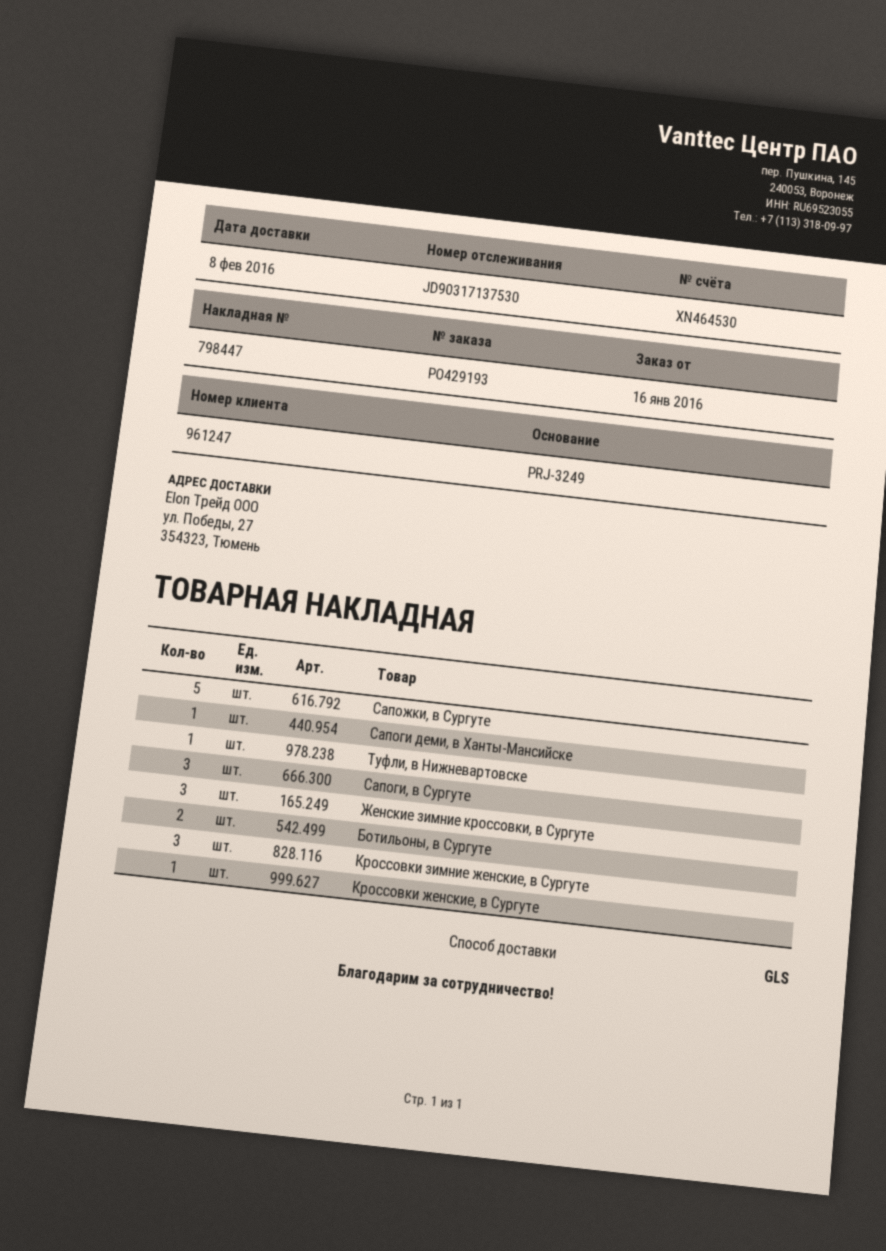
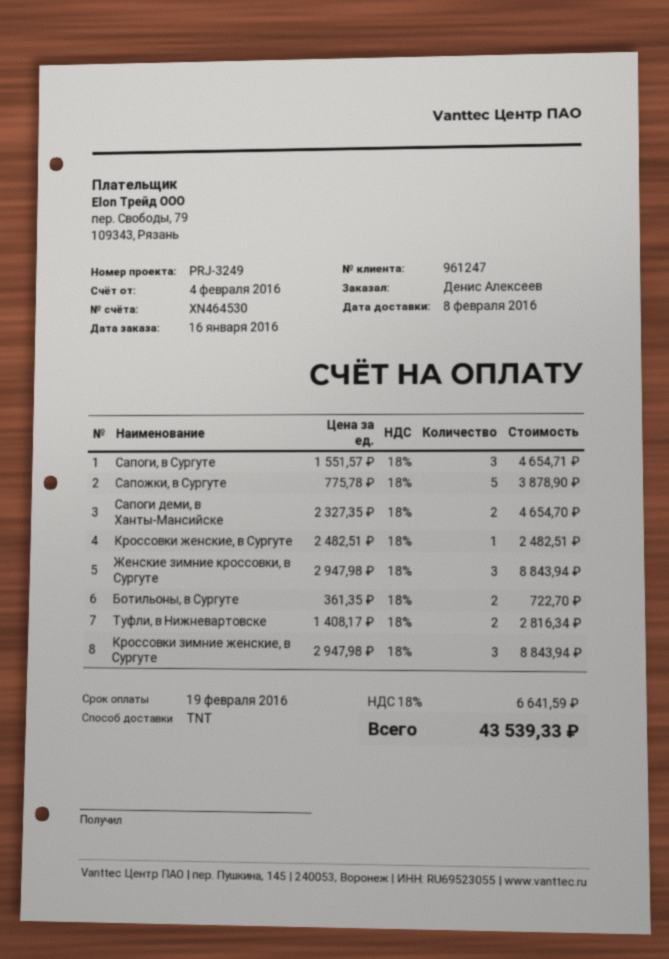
shipping method: GLS -> TNT
Сапоги деми, в Ханты-Мансийске: 1 -> 2
Туфли, в Нижневартовске: 1 -> 2

